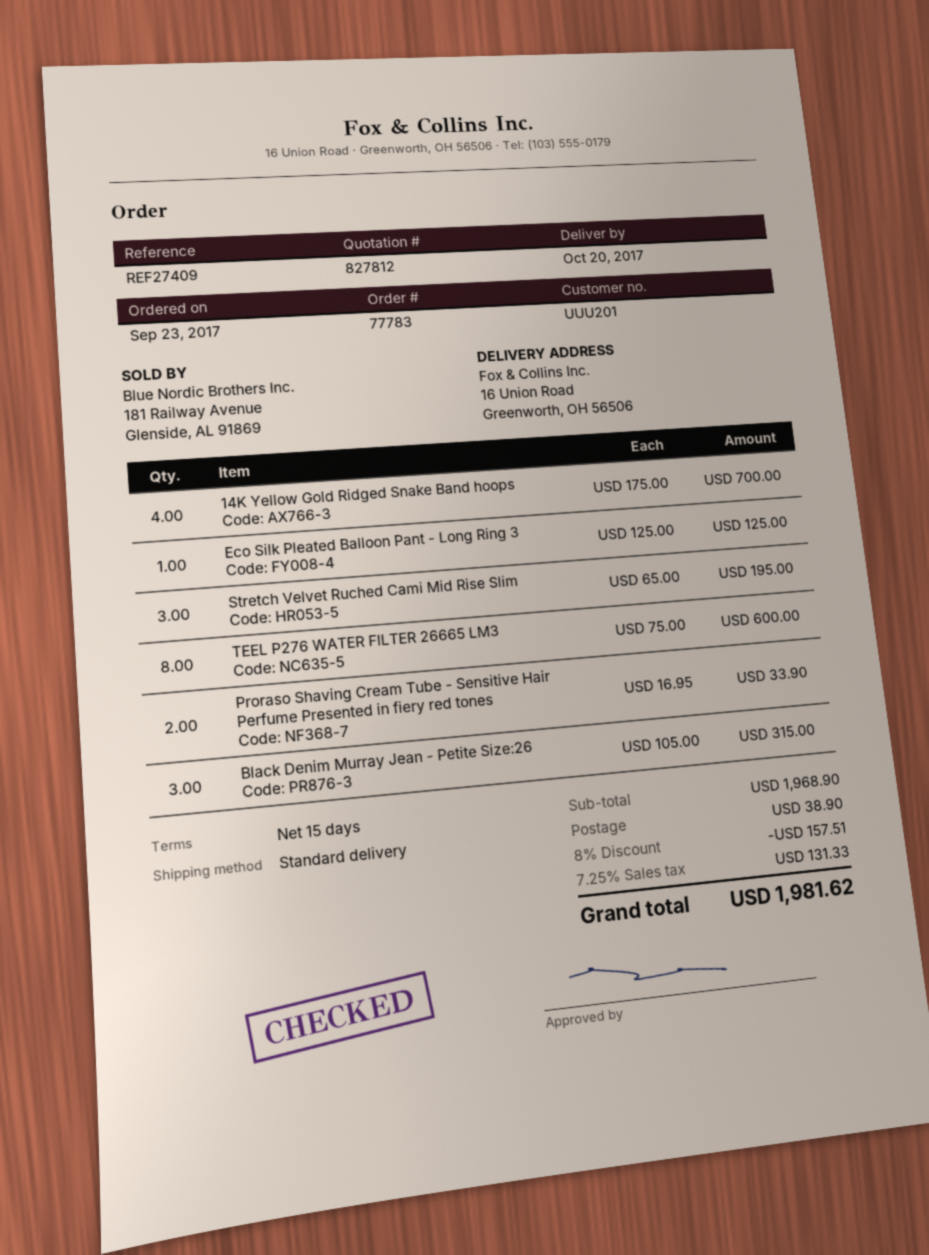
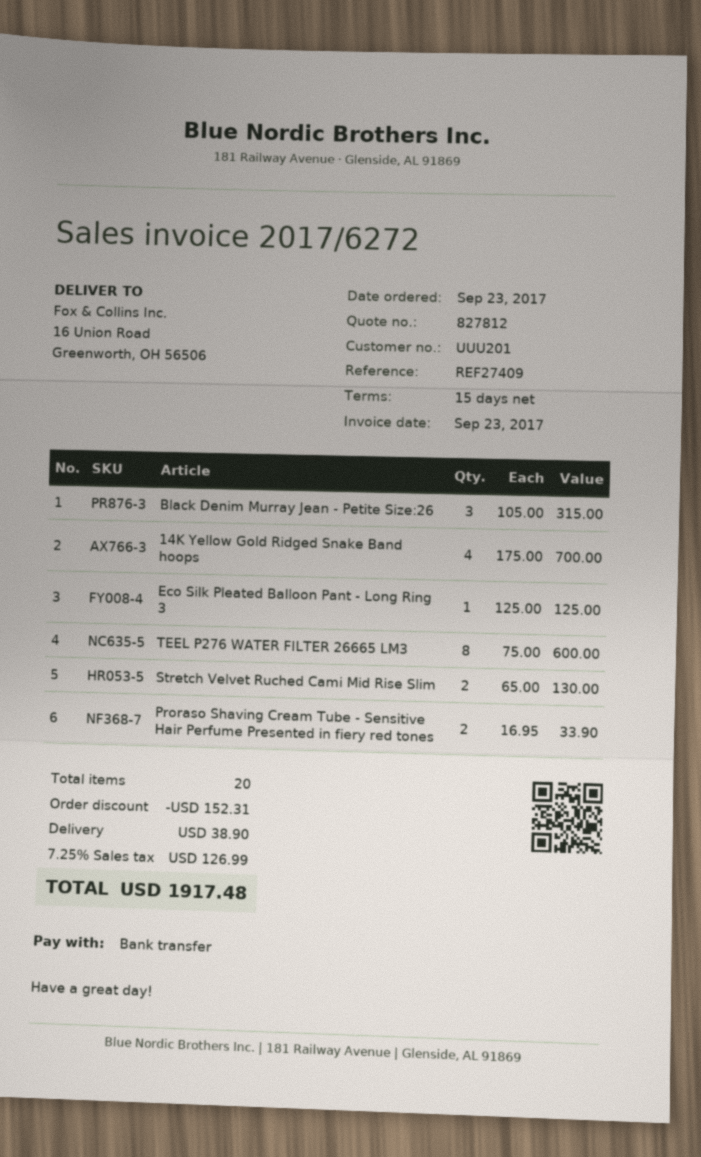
Stretch Velvet Ruched Cami Mid Rise Slim: 3 x 65.00 = 195.00 -> 2 x 65.00 = 130.00
discount: 157.51 -> 152.31
tax: 7.25% = 131.33 -> 7.25% = 126.99
total: 1981.62 -> 1917.48

